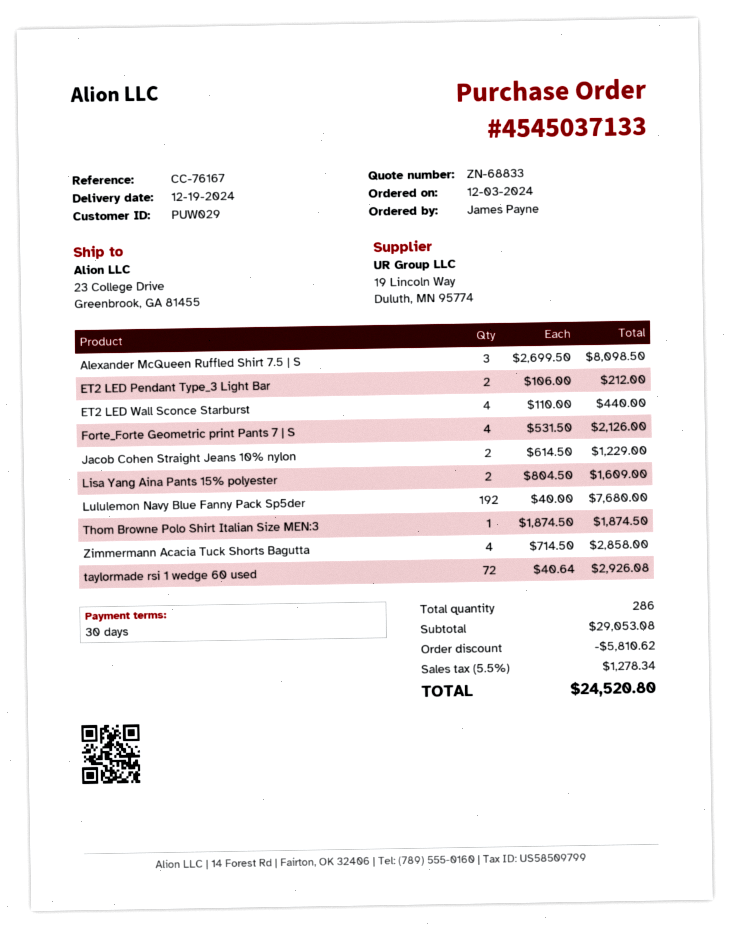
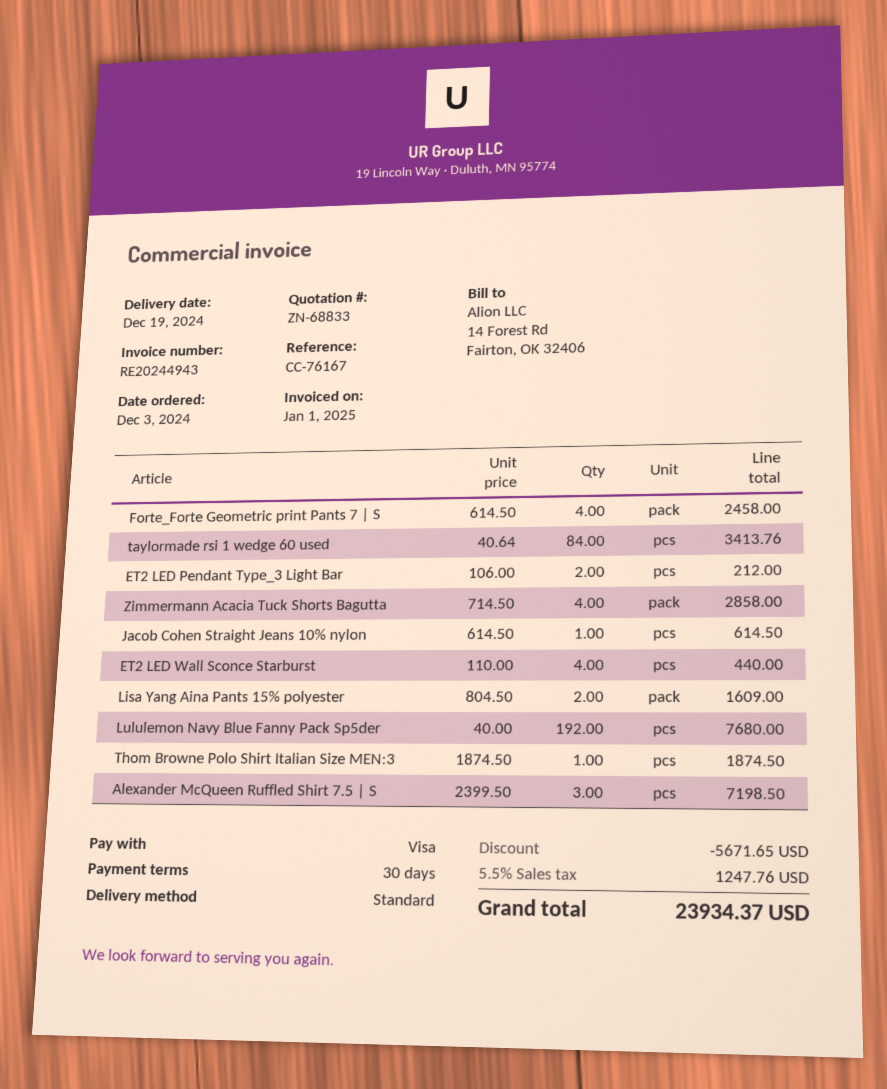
Alexander McQueen Ruffled Shirt 7.5 | S: 3 x 2699.50 = 8098.50 -> 3 x 2399.50 = 7198.50
Forte_Forte Geometric print Pants 7 | S: 4 x 531.50 = 2126.00 -> 4 x 614.50 = 2458.00
Jacob Cohen Straight Jeans 10% nylon: 2 x 614.50 = 1229.00 -> 1 x 614.50 = 614.50
taylormade rsi 1 wedge 60 used: 72 x 40.64 = 2926.08 -> 84 x 40.64 = 3413.76
discount: 5810.62 -> 5671.65
tax: 5.5% = 1278.34 -> 5.5% = 1247.76
total: 24520.80 -> 23934.37

